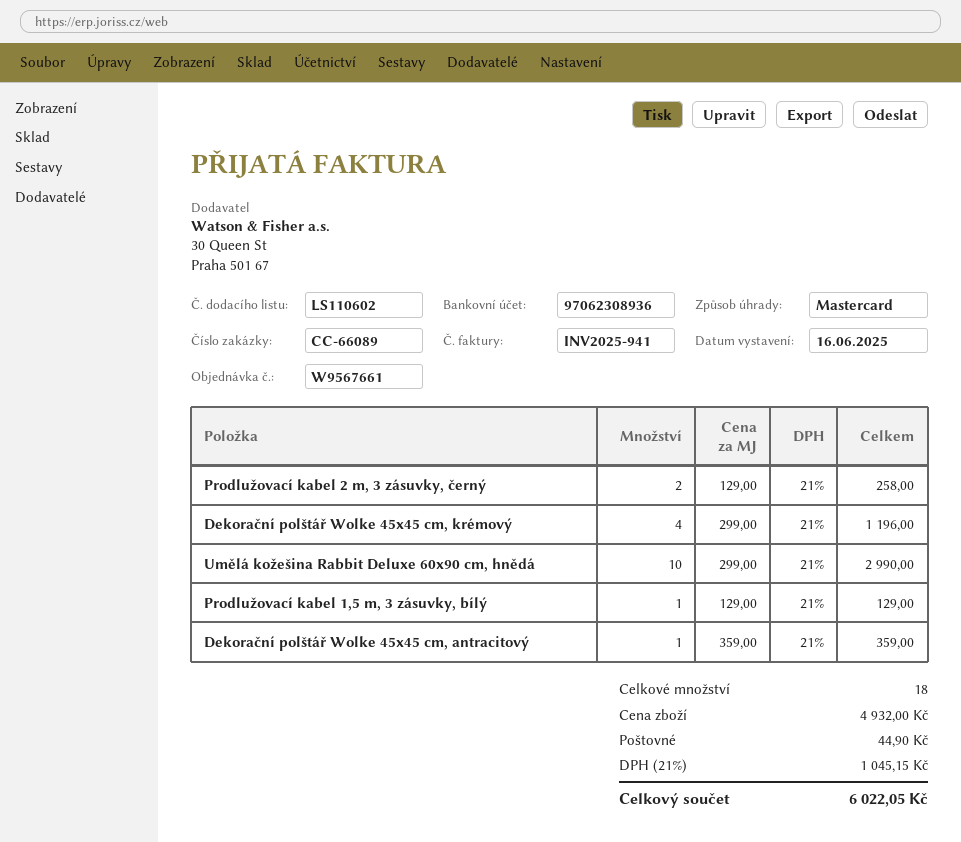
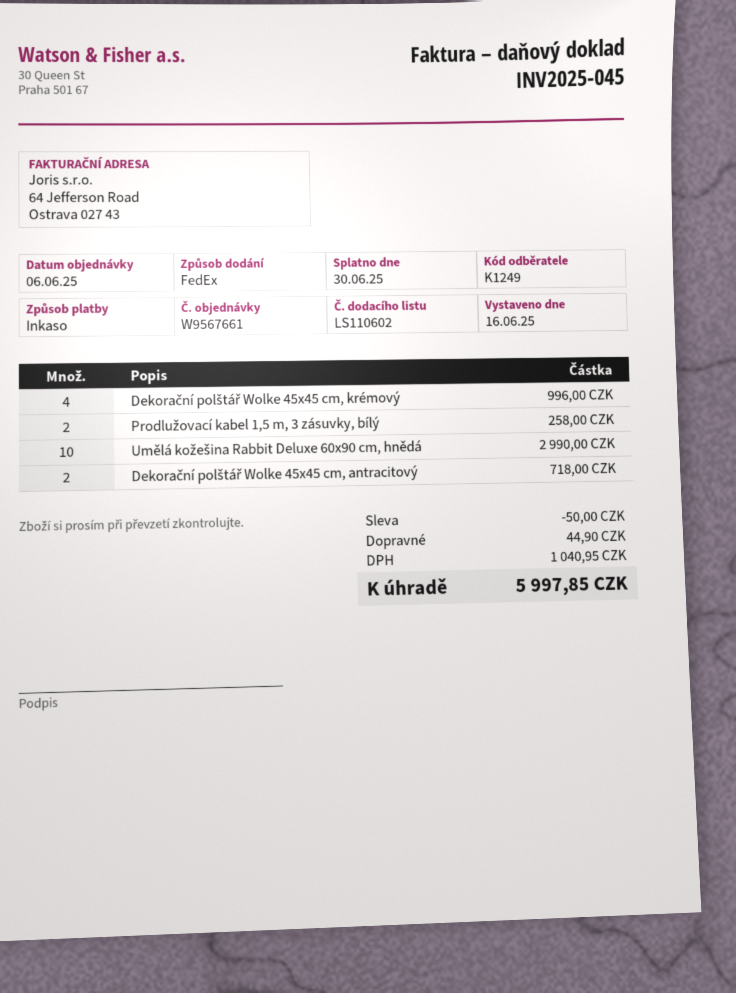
invoice number: INV2025-941 -> INV2025-045
payment method: Mastercard -> direct debit
Prodlužovací kabel 2 m, 3 zásuvky, černý: 2 for 258.00 -> none
Dekorační polštář Wolke 45x45 cm, krémový: 4 for 1196.00 -> 4 for 996.00
Prodlužovací kabel 1,5 m, 3 zásuvky, bílý: 1 for 129.00 -> 2 for 258.00
Dekorační polštář Wolke 45x45 cm, antracitový: 1 for 359.00 -> 2 for 718.00
discount: none -> 50.00
tax: 1045.15 -> 1040.95
total: 6022.05 -> 5997.85

